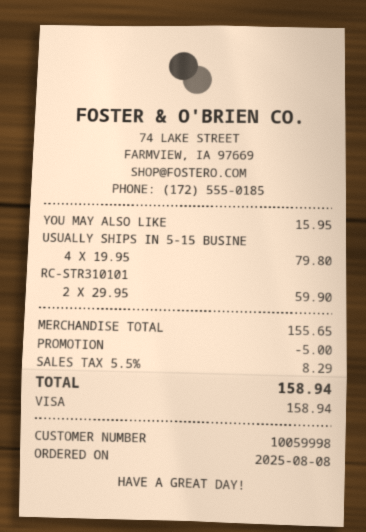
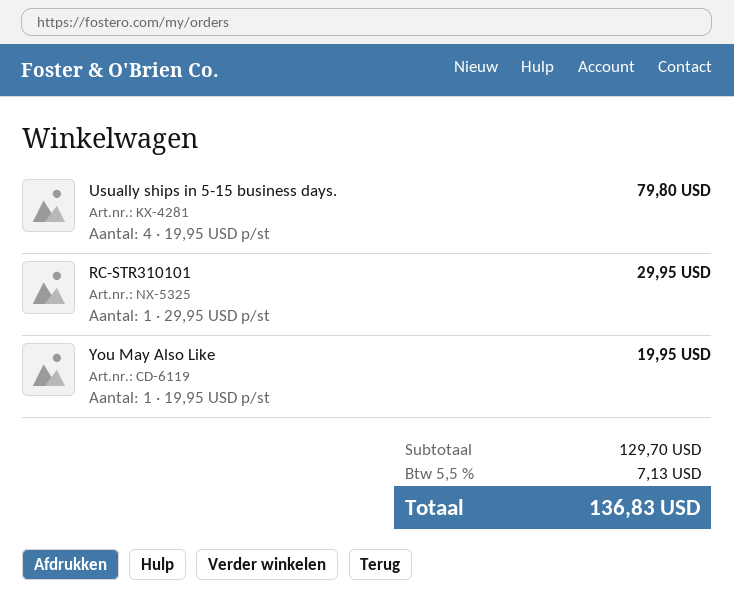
YOU MAY ALSO LIKE: 1 x 15.95 = 15.95 -> 1 x 19.95 = 19.95
RC-STR310101: 2 x 29.95 = 59.90 -> 1 x 29.95 = 29.95
subtotal: 155.65 -> 129.70
discount: 5.00 -> none
tax: 5.5% = 8.29 -> 5.5% = 7.13
total: 158.94 -> 136.83

